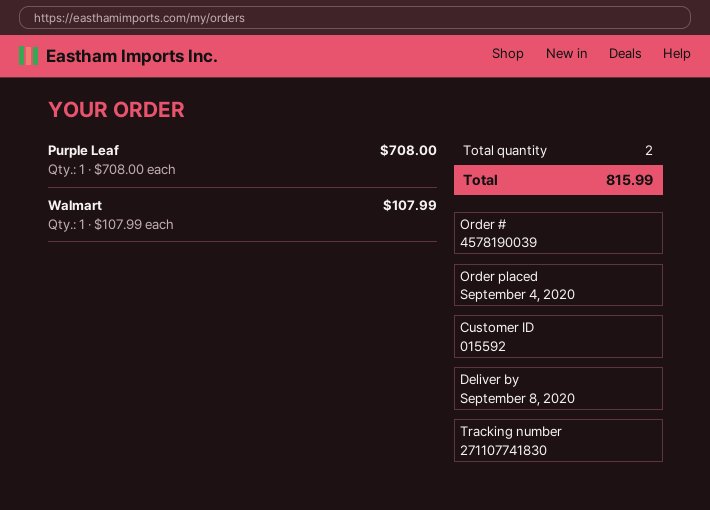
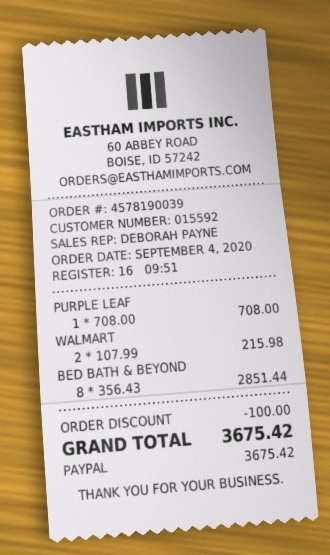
Walmart: 1 x 107.99 = 107.99 -> 2 x 107.99 = 215.98
BED BATH & BEYOND: none -> 8 x 356.43 = 2851.44
discount: none -> 100.00
total: 815.99 -> 3675.42

